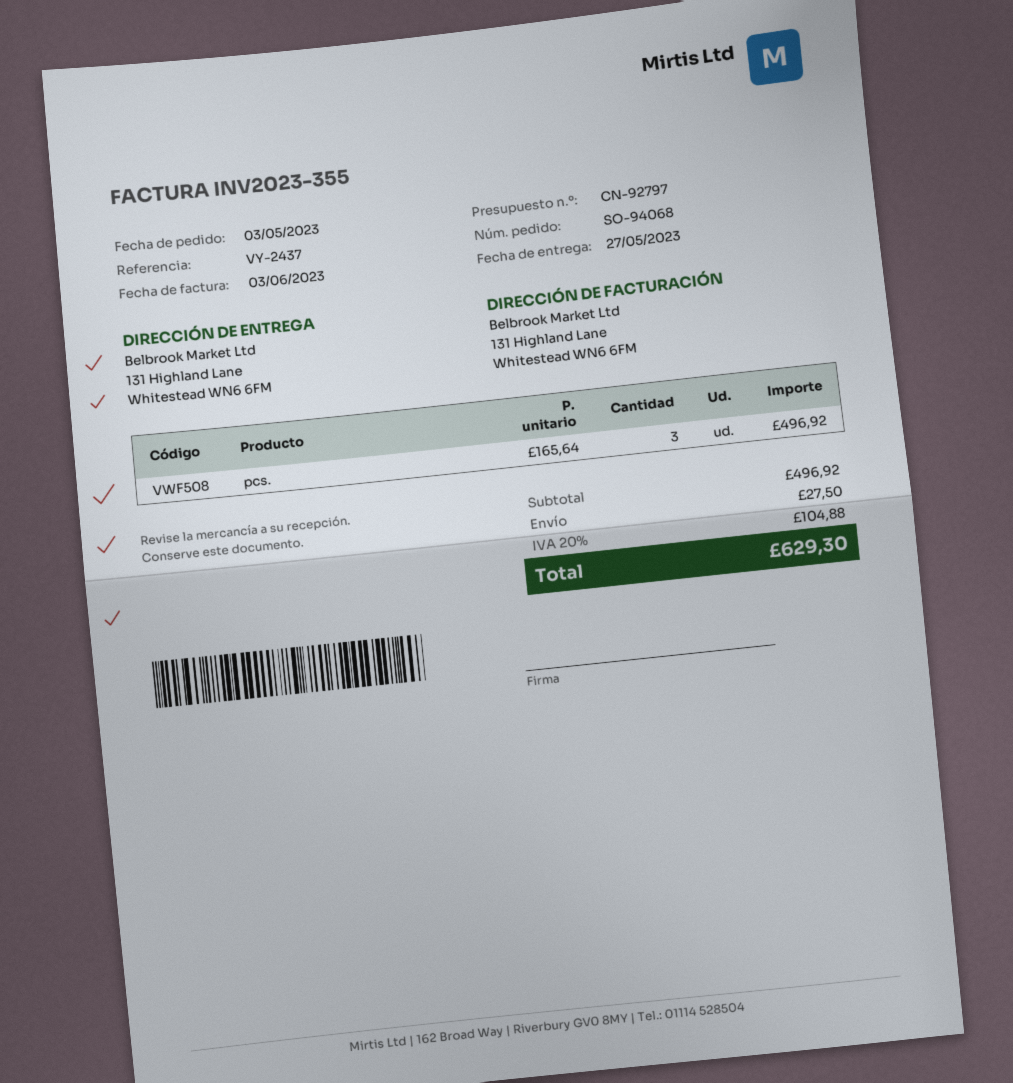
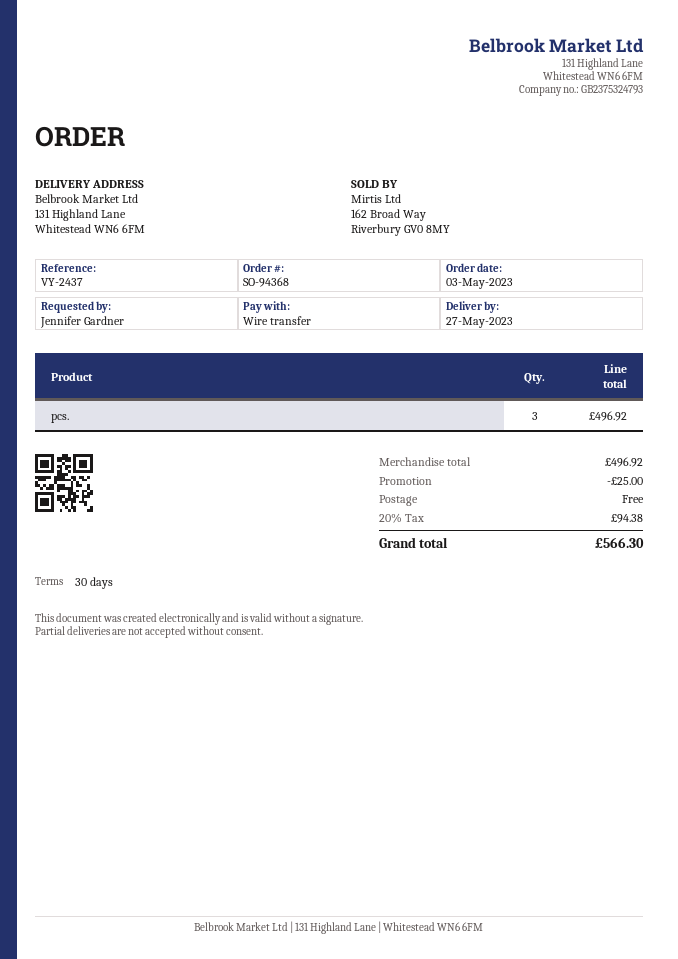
order number: SO-94068 -> SO-94368
discount: none -> 25.00
shipping: 27.50 -> 0.00
tax: 20% = 104.88 -> 20% = 94.38
total: 629.30 -> 566.30

